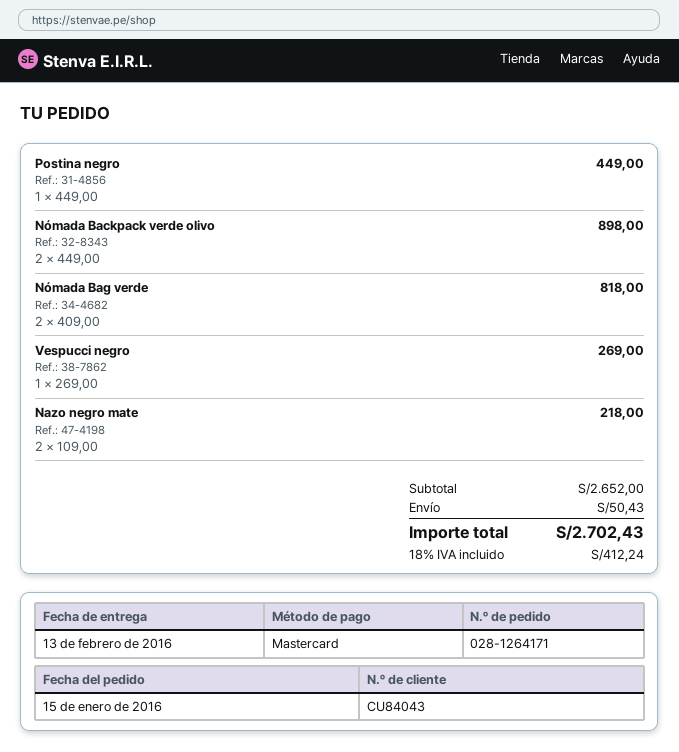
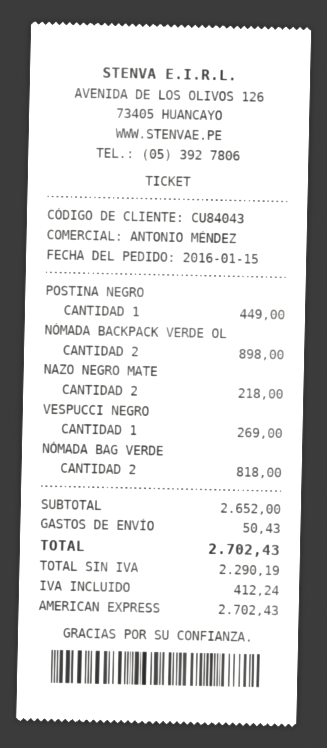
payment method: Mastercard -> American Express

